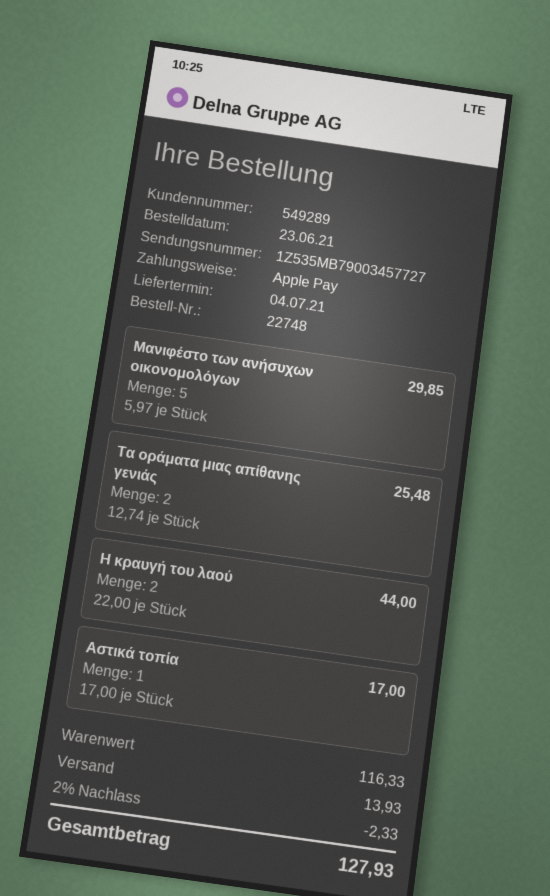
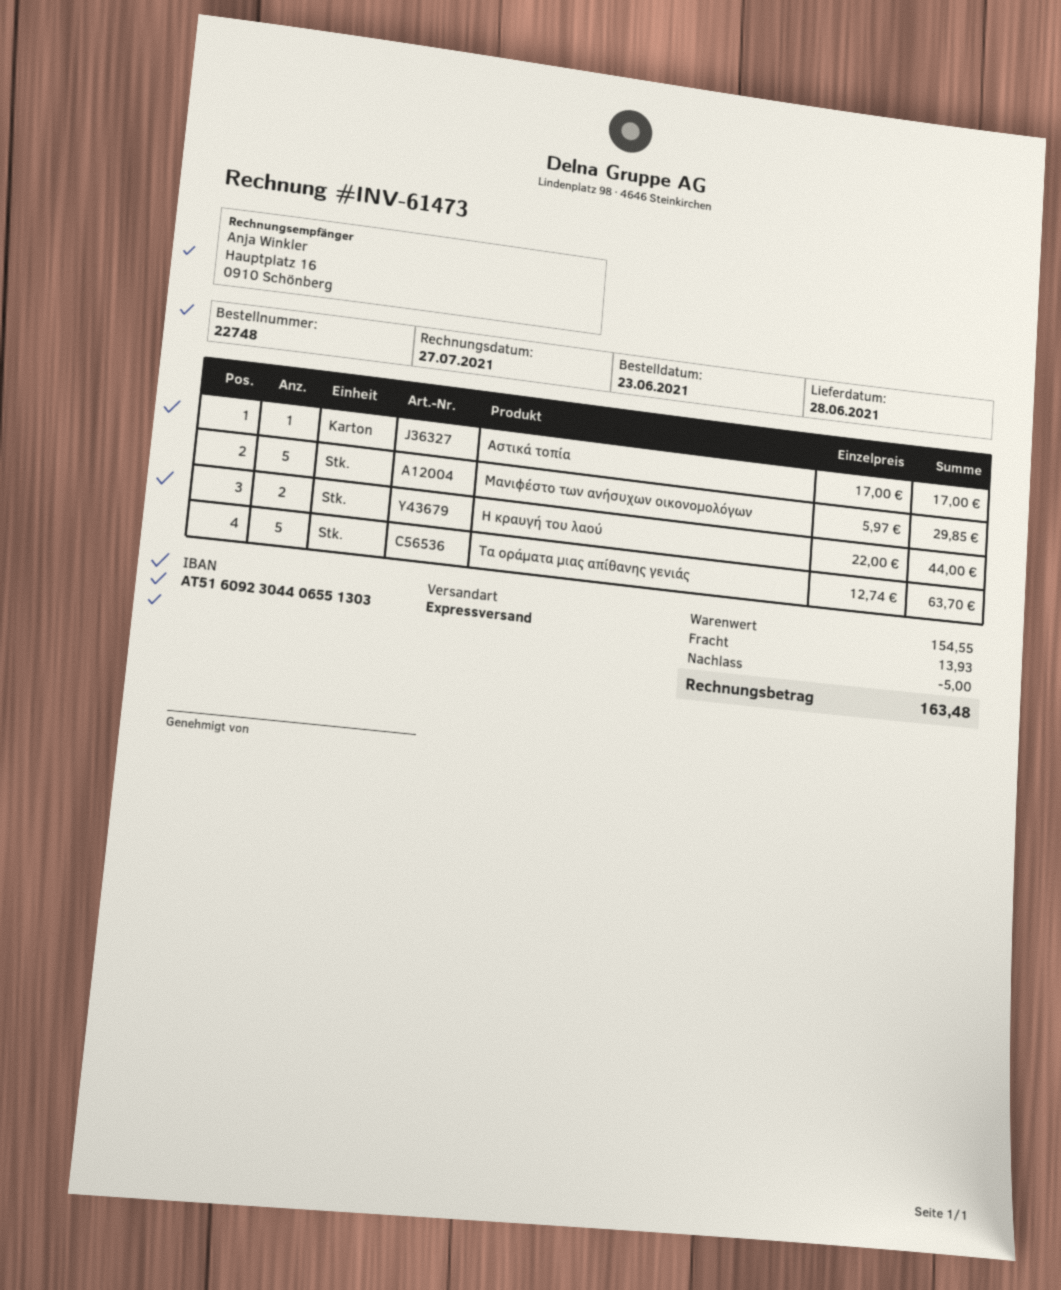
delivery date: 2021-07-04 -> 2021-06-28
Τα οράματα μιας απίθανης γενιάς: 2 x 12.74 = 25.48 -> 5 x 12.74 = 63.70
subtotal: 116.33 -> 154.55
discount: 2.33 -> 5.00
total: 127.93 -> 163.48

